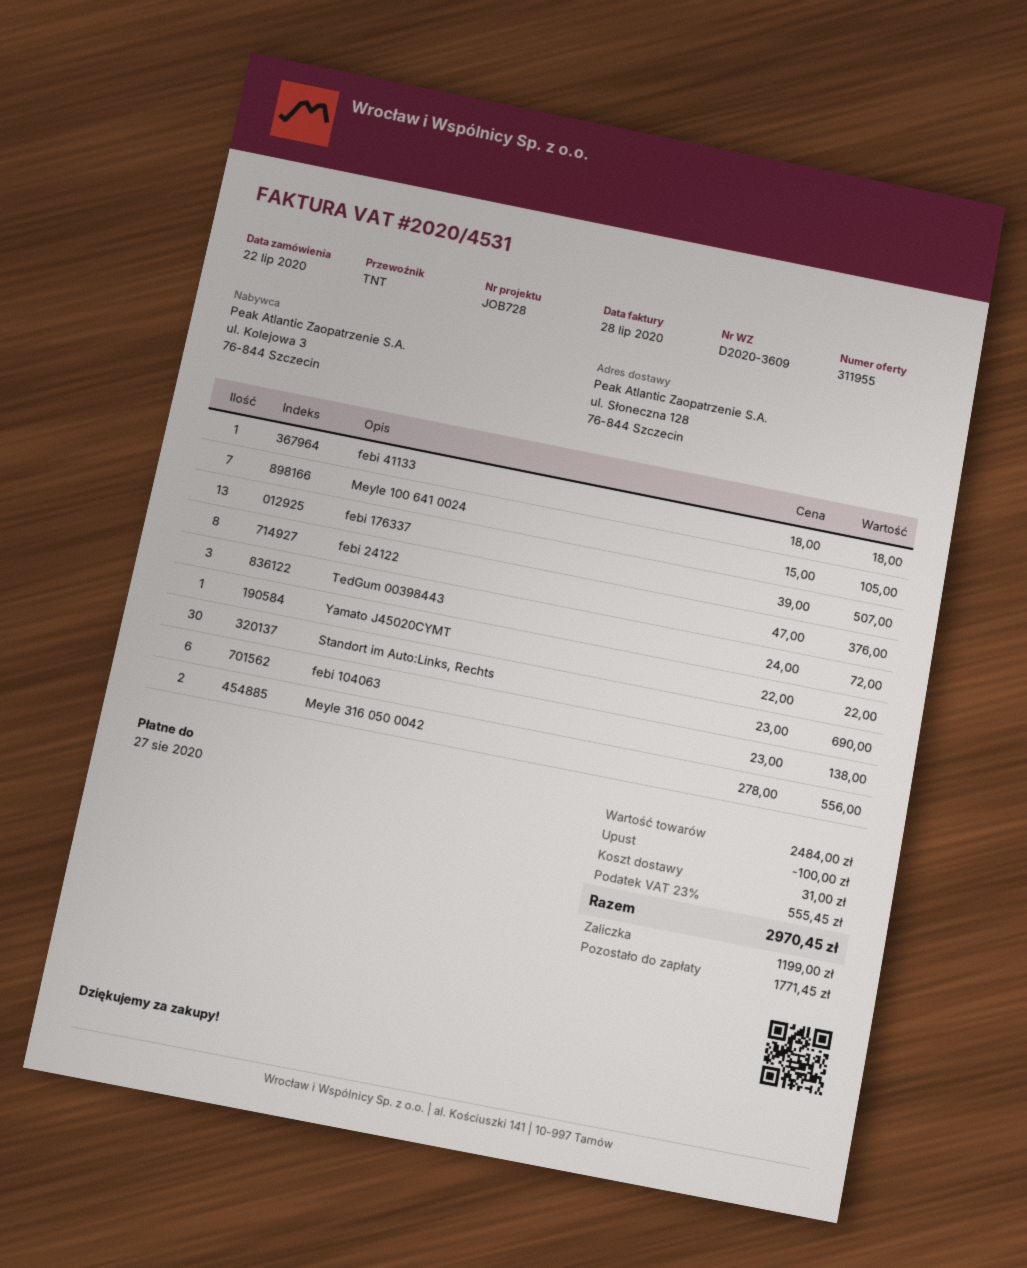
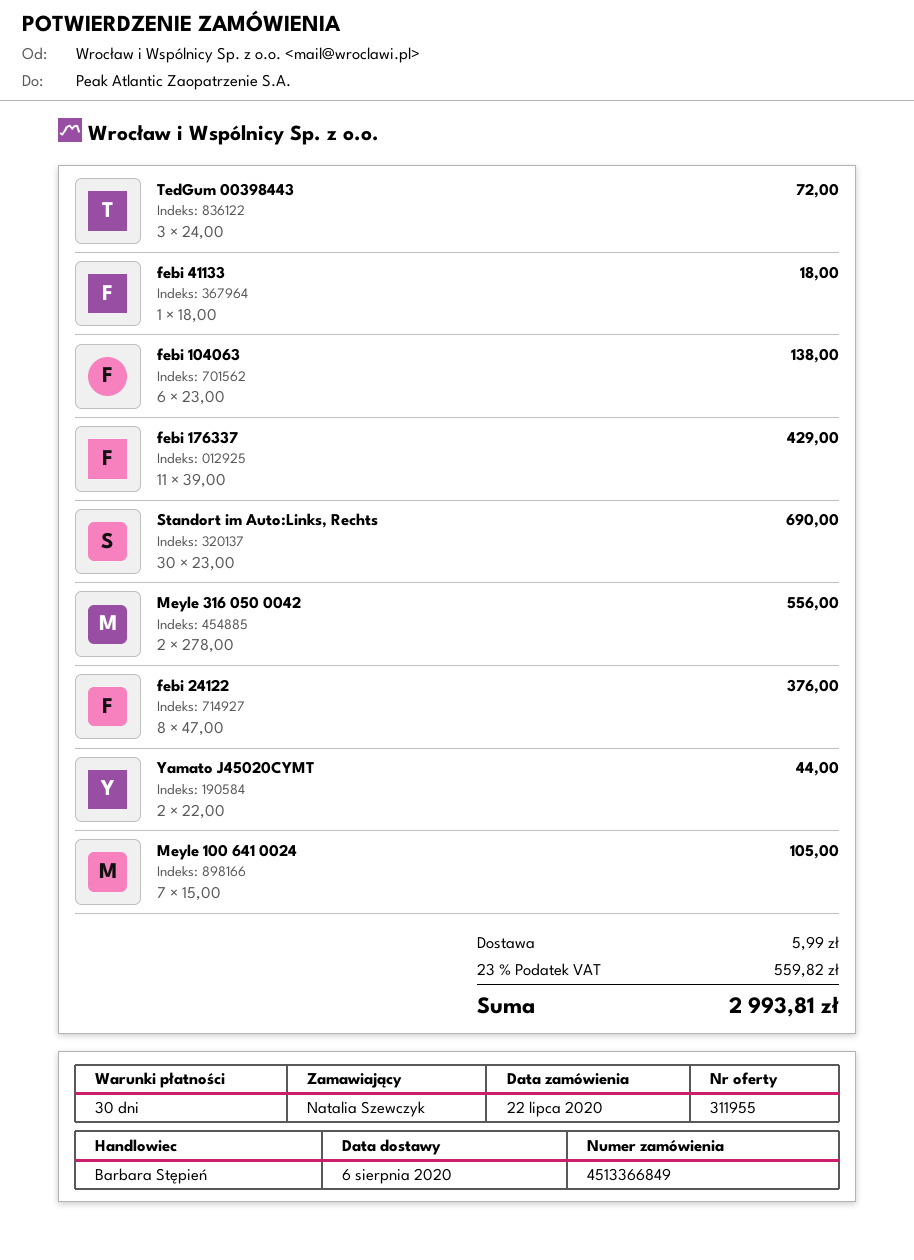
febi 176337: 13 x 39.00 = 507.00 -> 11 x 39.00 = 429.00
Yamato J45020CYMT: 1 x 22.00 = 22.00 -> 2 x 22.00 = 44.00
discount: 100.00 -> none
shipping: 31.00 -> 5.99
tax: 23% = 555.45 -> 23% = 559.82
total: 2970.45 -> 2993.81

